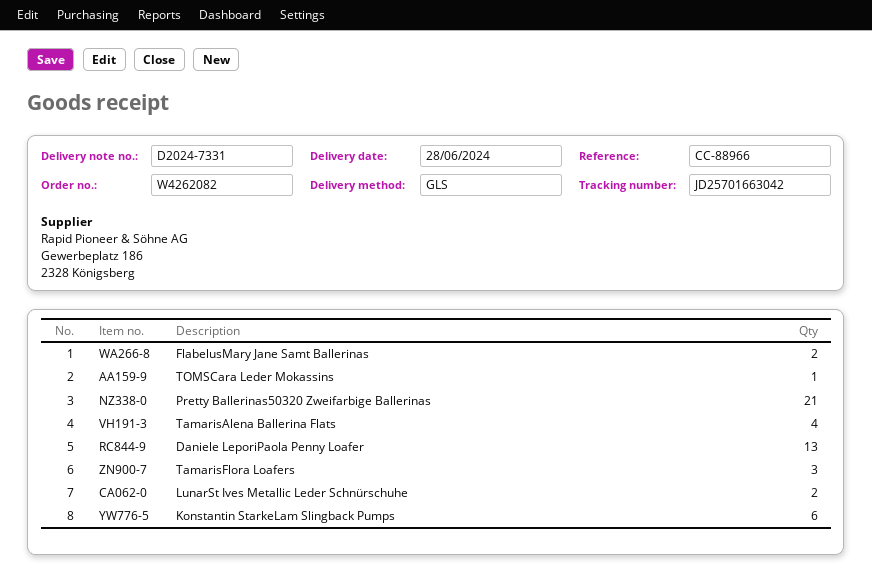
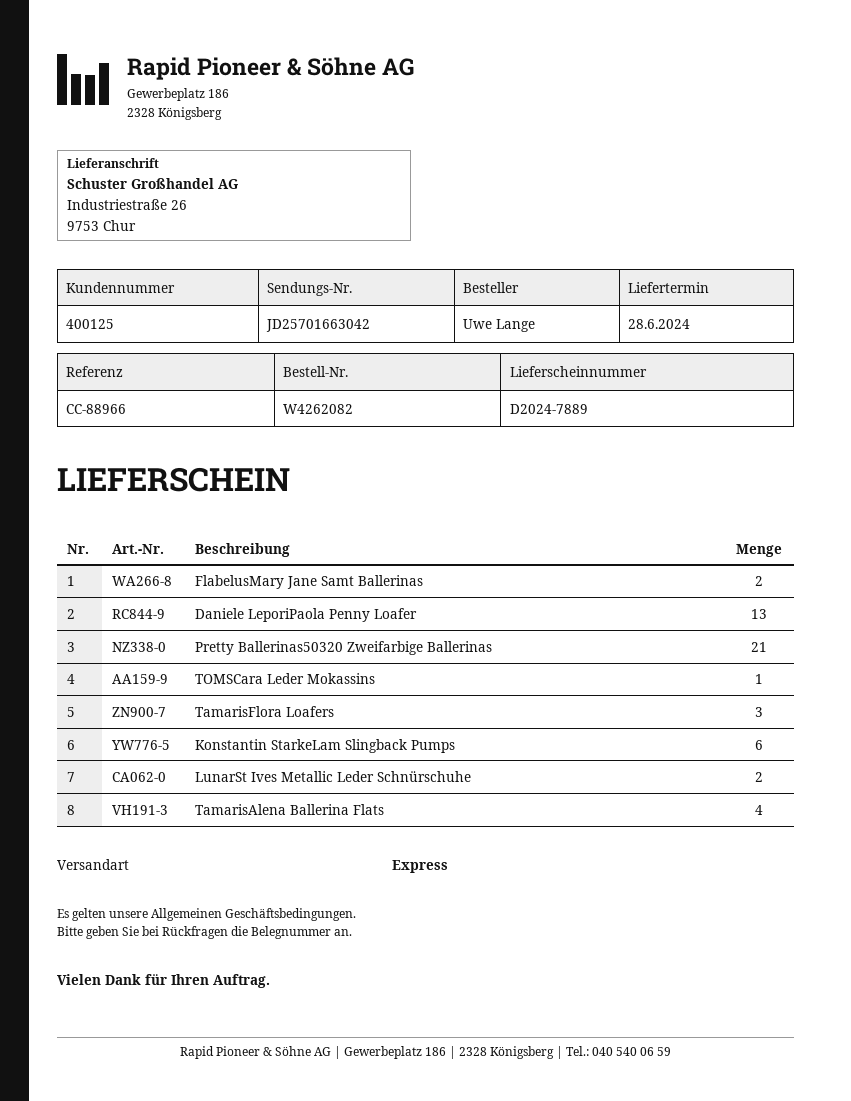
delivery note number: D2024-7331 -> D2024-7889
shipping method: GLS -> express

